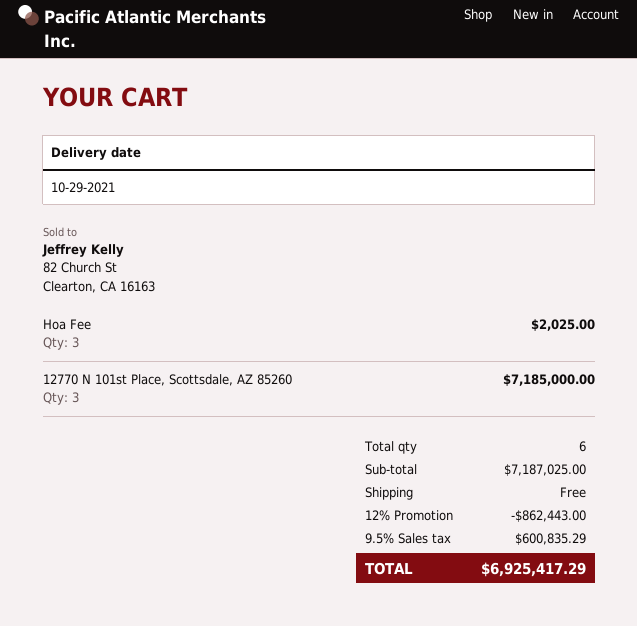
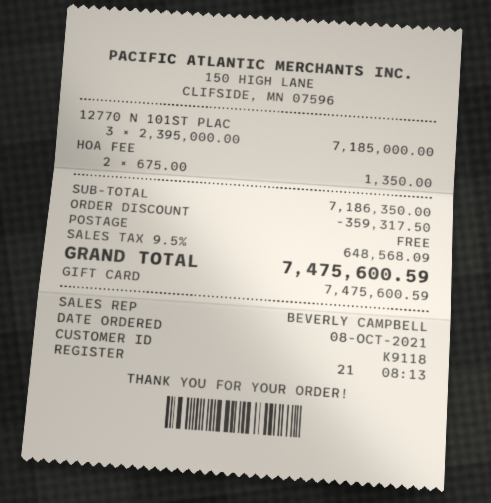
Hoa Fee: 3 for 2025.00 -> 2 for 1350.00
subtotal: 7187025.00 -> 7186350.00
discount: 862443.00 -> 359317.50
tax: 9.5% = 600835.29 -> 9.5% = 648568.09
total: 6925417.29 -> 7475600.59

